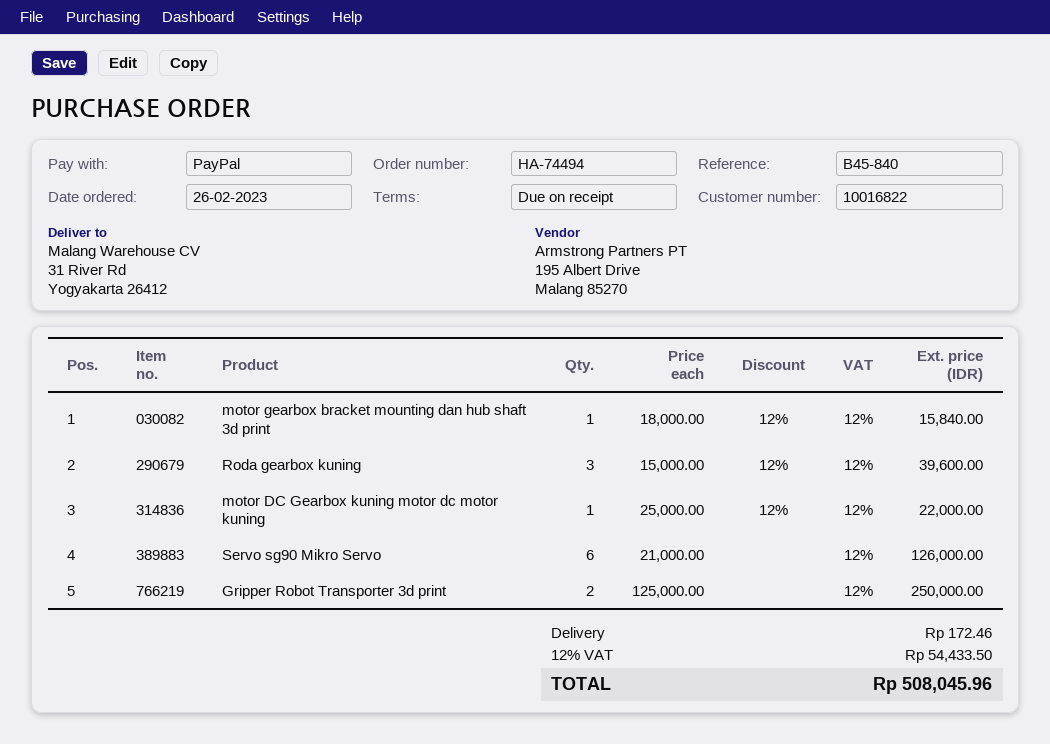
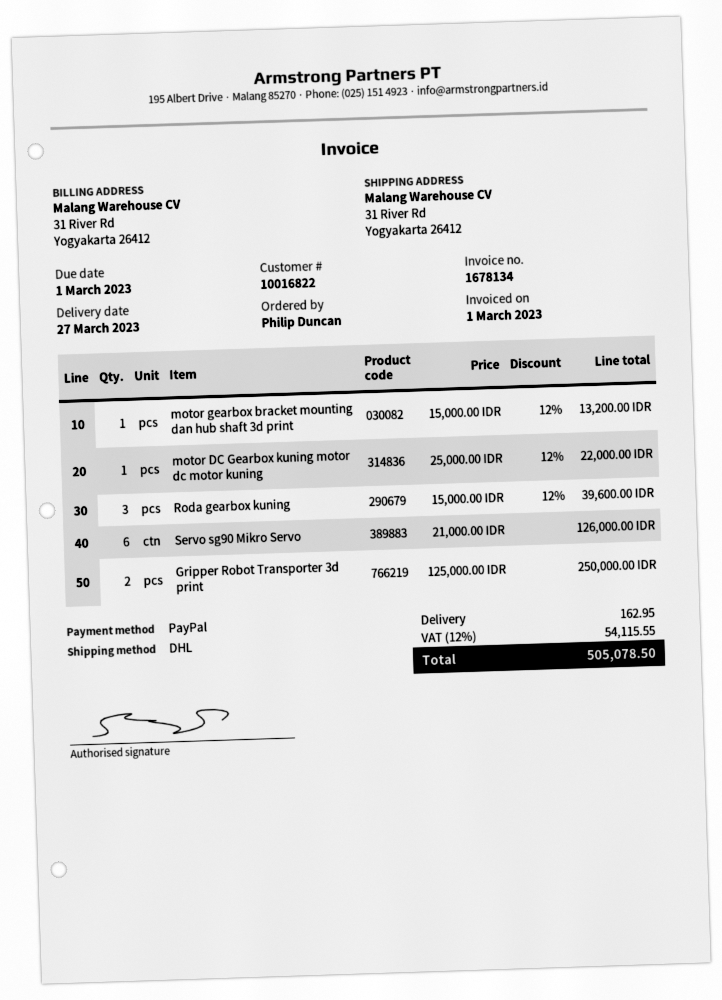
motor gearbox bracket mounting dan hub shaft 3d print: 1 x 18000.00 - 12% = 15840.00 -> 1 x 15000.00 - 12% = 13200.00
shipping: 172.46 -> 162.95
tax: 12% = 54433.50 -> 12% = 54115.55
total: 508045.96 -> 505078.50

